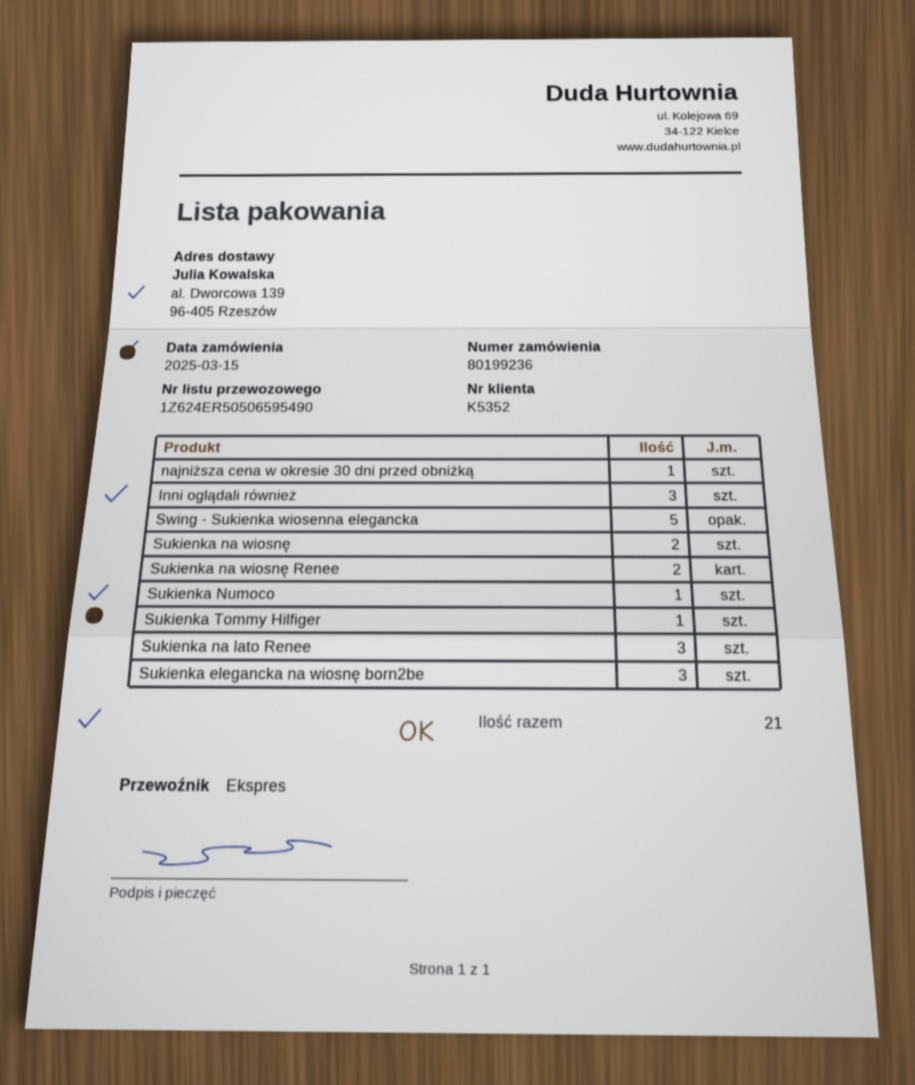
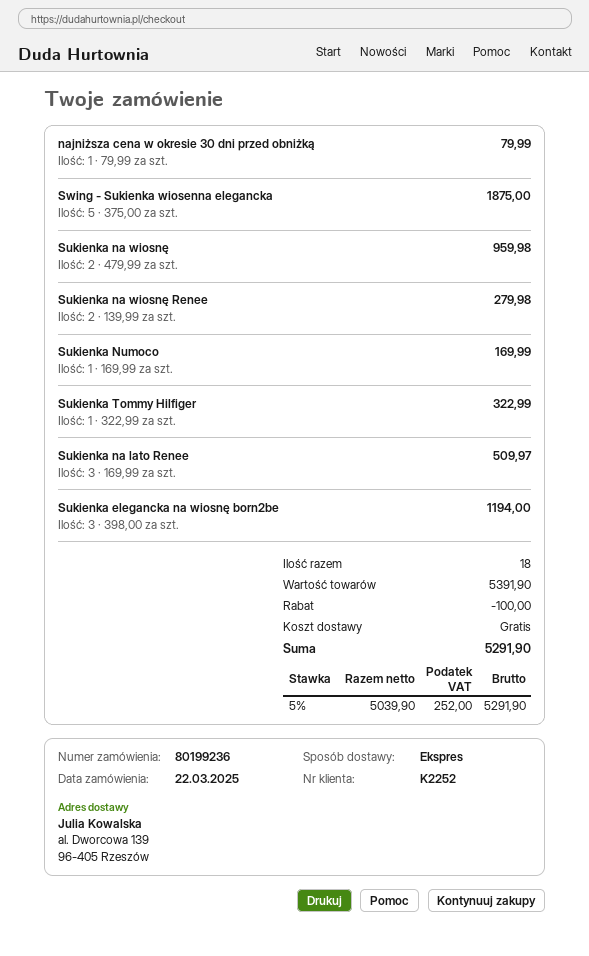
order date: 2025-03-15 -> 2025-03-22
customer number: K5352 -> K2252
Inni oglądali również: 3 -> none
total quantity: 21 -> 18

